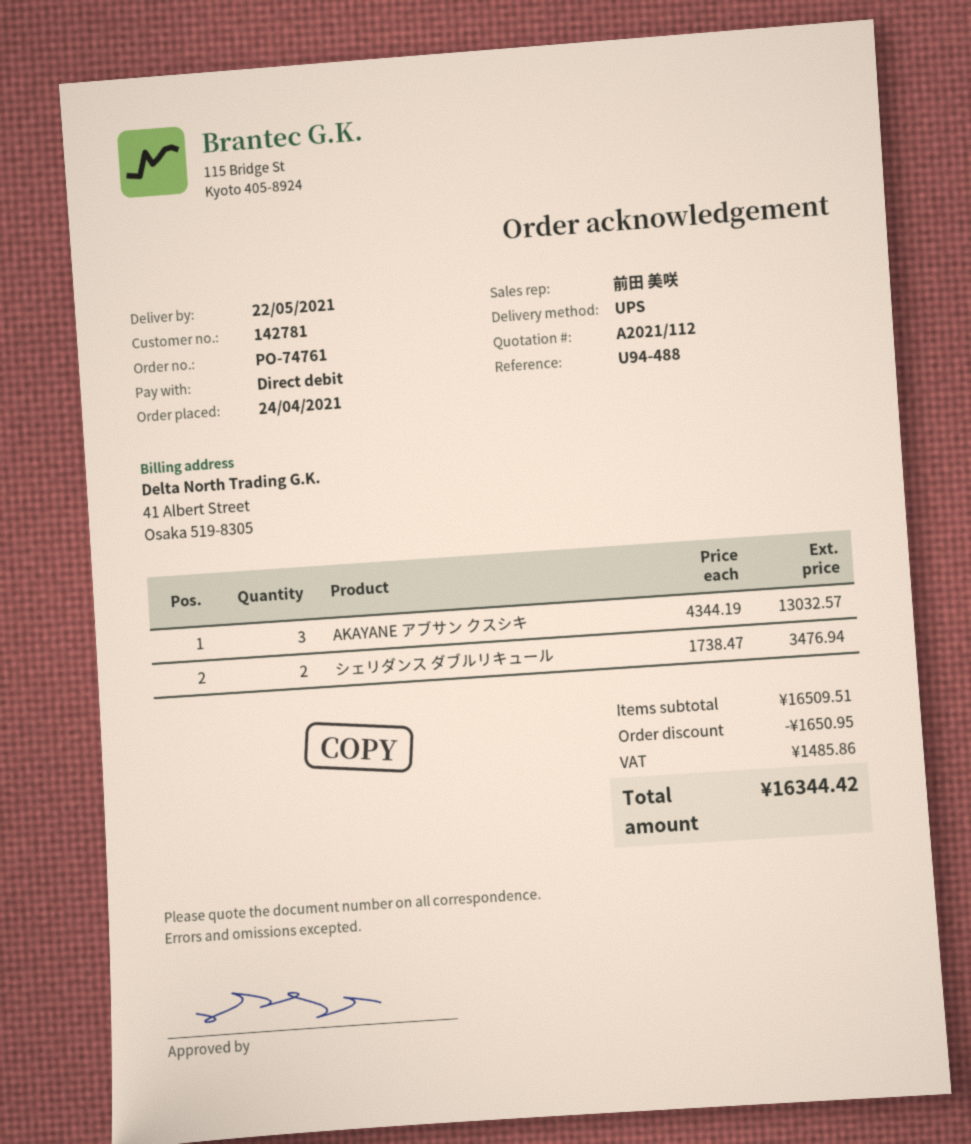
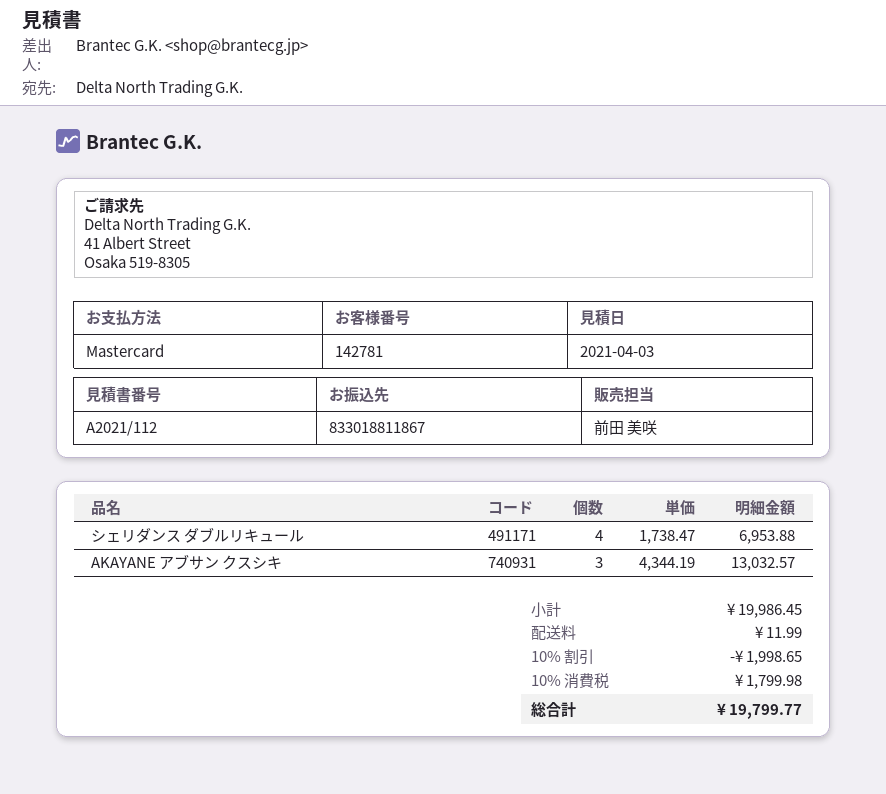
payment method: direct debit -> Mastercard
シェリダンス ダブルリキュール: 2 x 1738.47 = 3476.94 -> 4 x 1738.47 = 6953.88
subtotal: 16509.51 -> 19986.45
discount: 1650.95 -> 1998.65
shipping: none -> 11.99
tax: 1485.86 -> 1799.98
total: 16344.42 -> 19799.77

